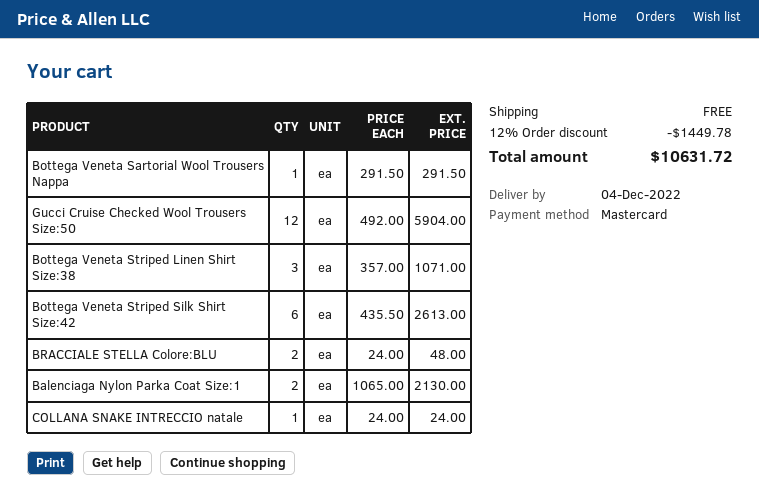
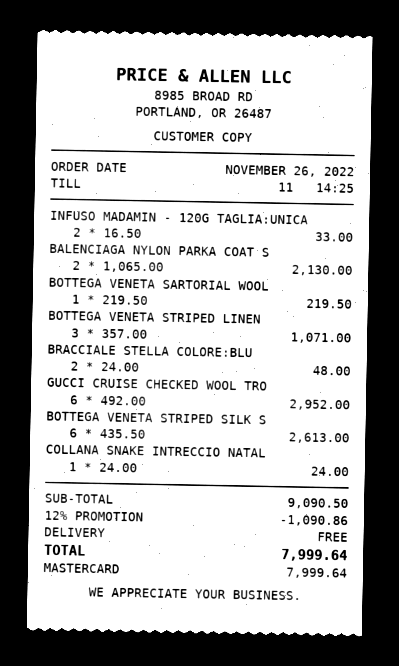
Bottega Veneta Sartorial Wool Trousers Nappa: 1 x 291.50 = 291.50 -> 1 x 219.50 = 219.50
Gucci Cruise Checked Wool Trousers Size:50: 12 x 492.00 = 5904.00 -> 6 x 492.00 = 2952.00
INFUSO MADAMIN - 120G TAGLIA:UNICA: none -> 2 x 16.50 = 33.00
discount: 12% = 1449.78 -> 12% = 1090.86
total: 10631.72 -> 7999.64

